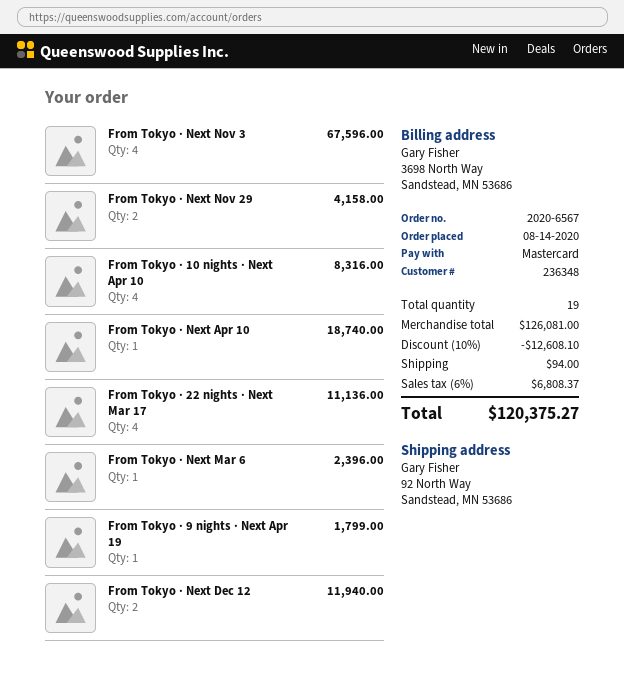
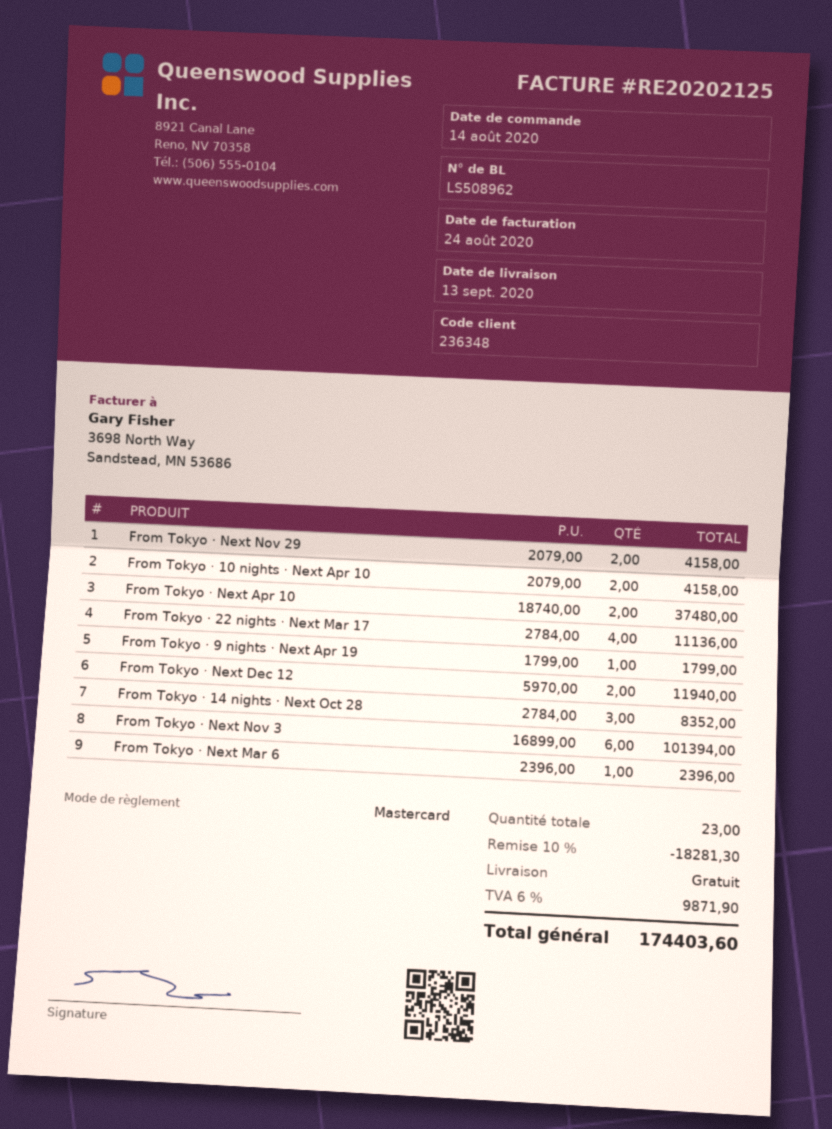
From Tokyo · Next Nov 3: 4 for 67596.00 -> 6 for 101394.00
From Tokyo · 10 nights · Next Apr 10: 4 for 8316.00 -> 2 for 4158.00
From Tokyo · Next Apr 10: 1 for 18740.00 -> 2 for 37480.00
From Tokyo · 14 nights · Next Oct 28: none -> 3 for 8352.00
total quantity: 19 -> 23
discount: 10% = 12608.10 -> 10% = 18281.30
shipping: 94.00 -> 0.00
tax: 6% = 6808.37 -> 6% = 9871.90
total: 120375.27 -> 174403.60

